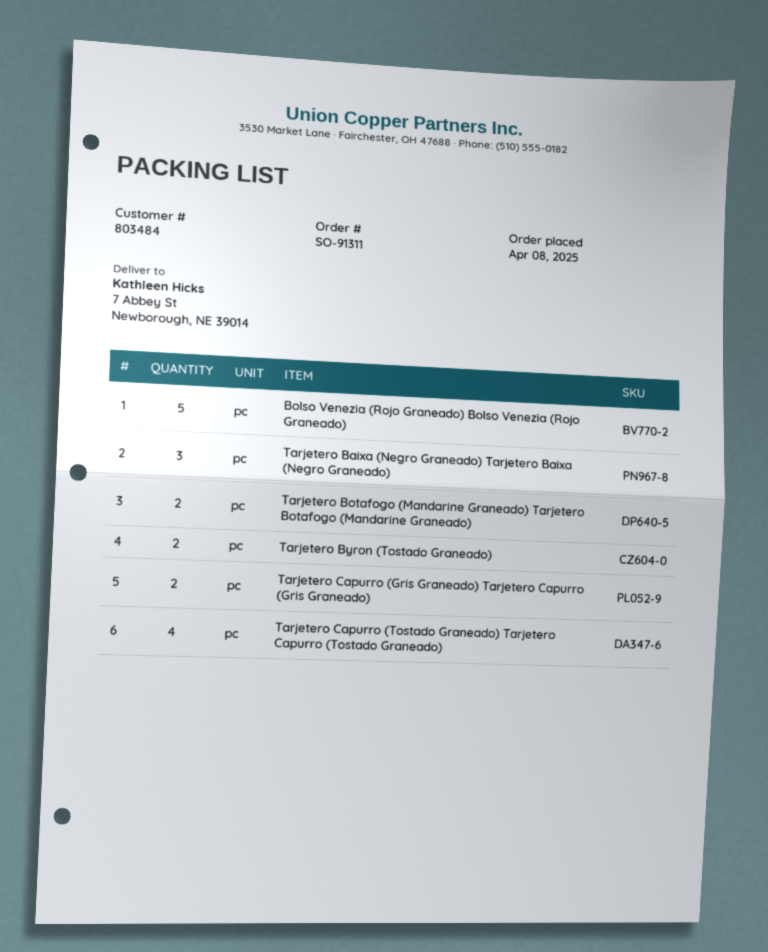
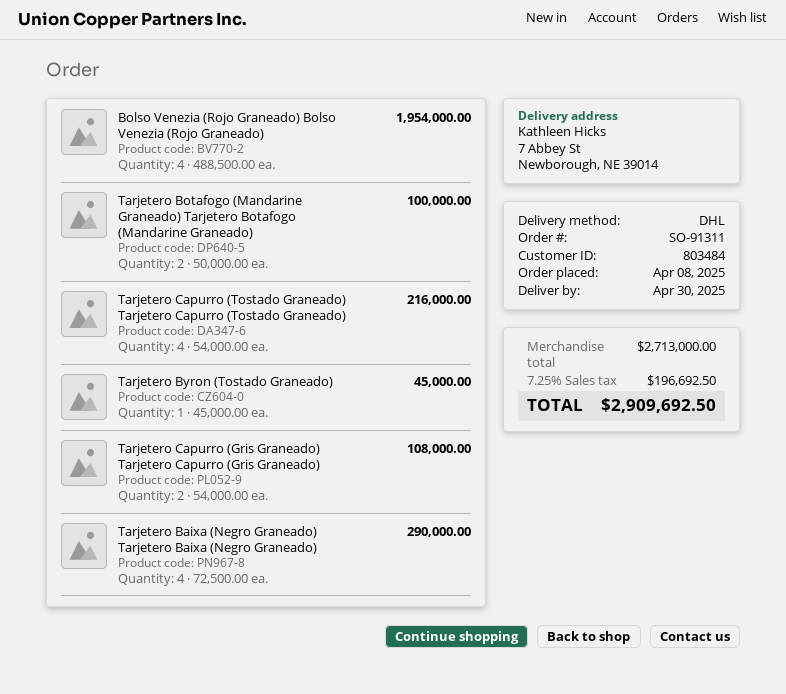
Bolso Venezia (Rojo Graneado) Bolso Venezia (Rojo Graneado): 5 -> 4
Tarjetero Baixa (Negro Graneado) Tarjetero Baixa (Negro Graneado): 3 -> 4
Tarjetero Byron (Tostado Graneado): 2 -> 1

